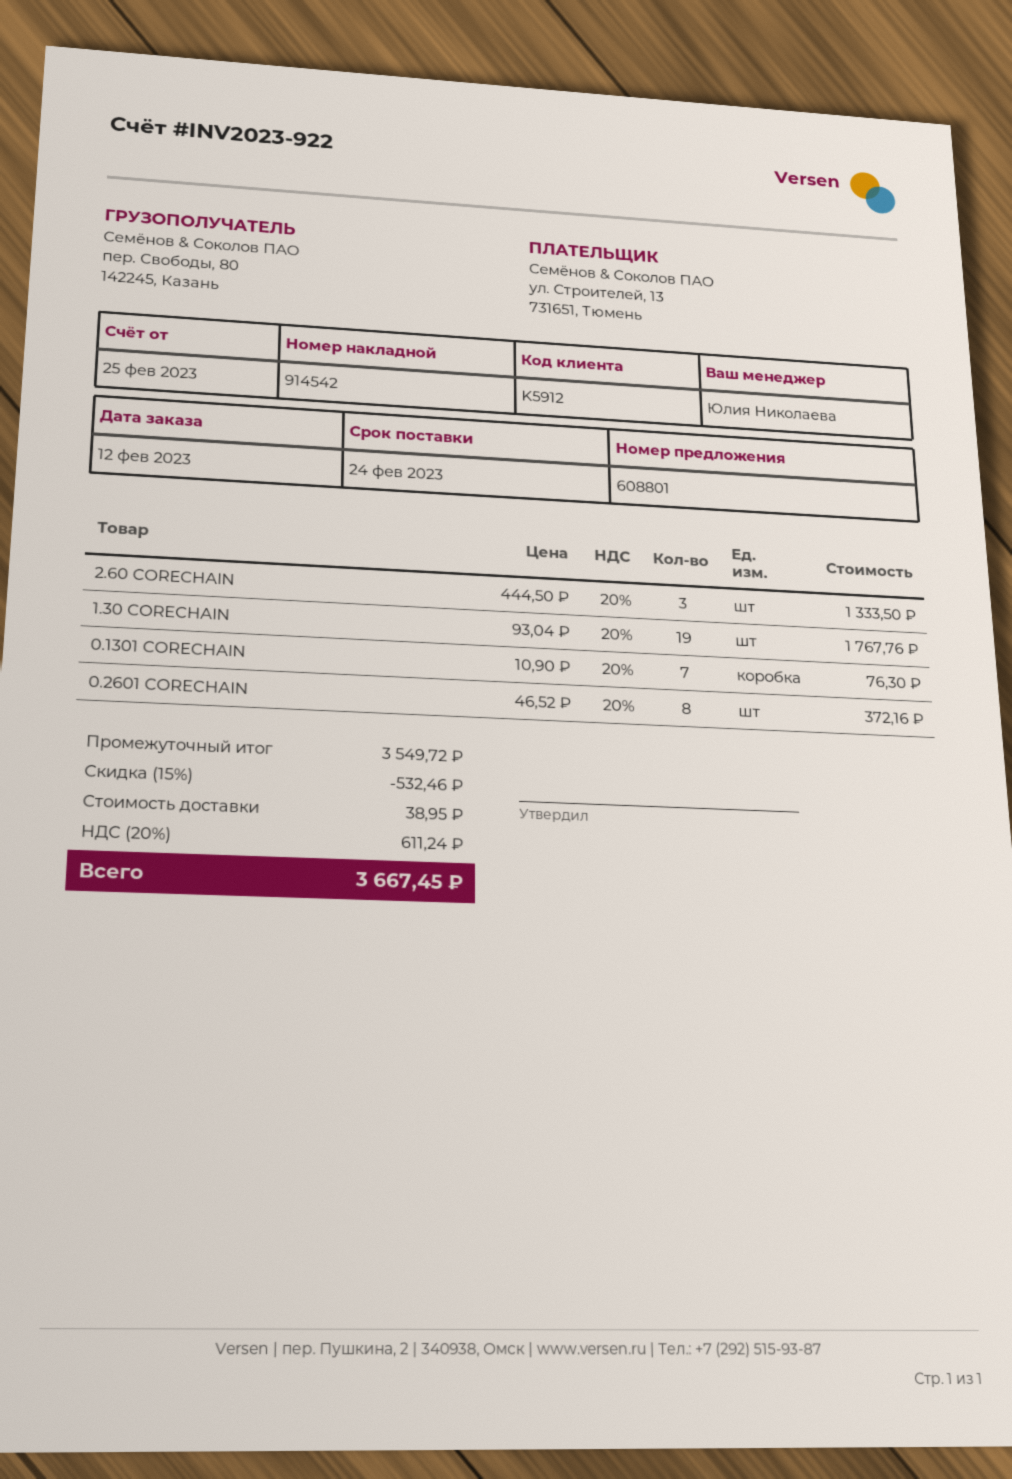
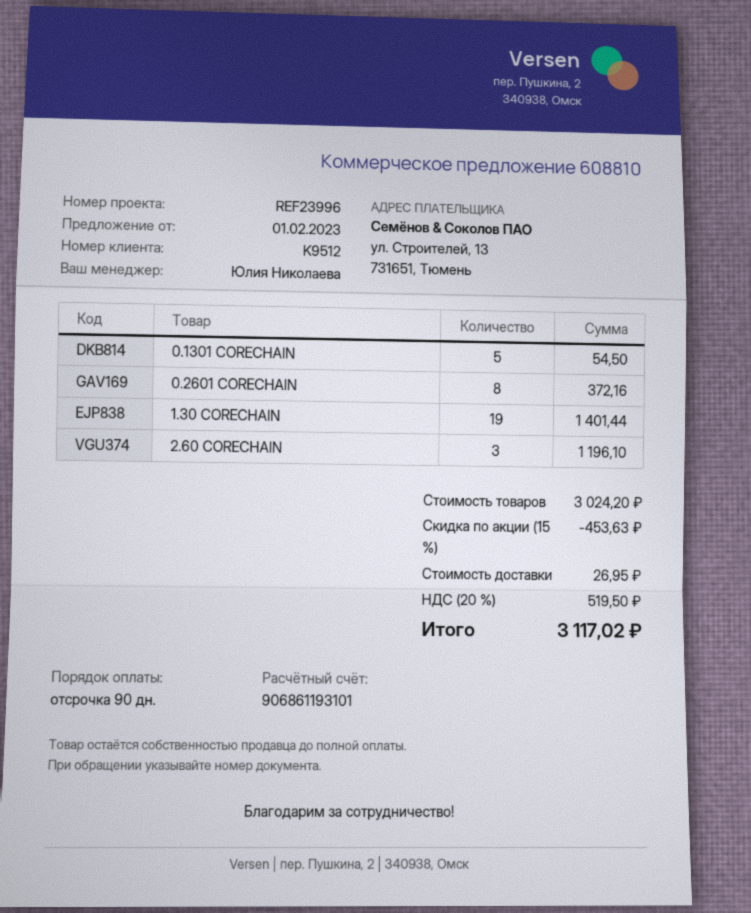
quote number: 608801 -> 608810
customer number: K5912 -> K9512
2.60 CORECHAIN: 3 for 1333.50 -> 3 for 1196.10
1.30 CORECHAIN: 19 for 1767.76 -> 19 for 1401.44
0.1301 CORECHAIN: 7 for 76.30 -> 5 for 54.50
subtotal: 3549.72 -> 3024.20
discount: 15% = 532.46 -> 15% = 453.63
shipping: 38.95 -> 26.95
tax: 20% = 611.24 -> 20% = 519.50
total: 3667.45 -> 3117.02

